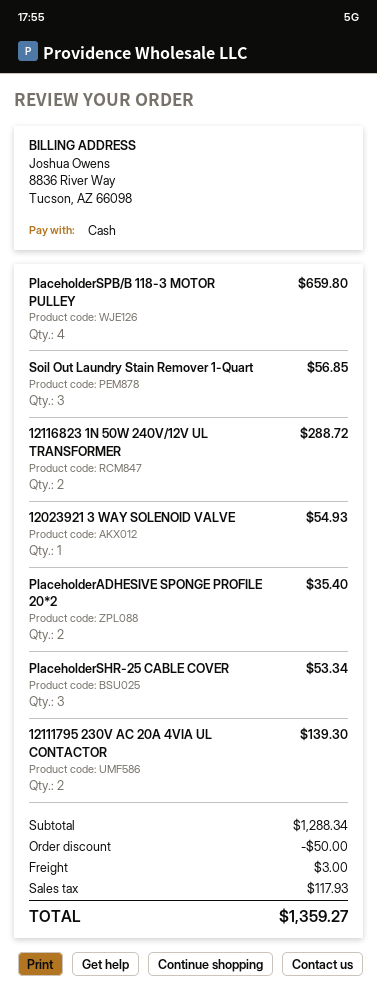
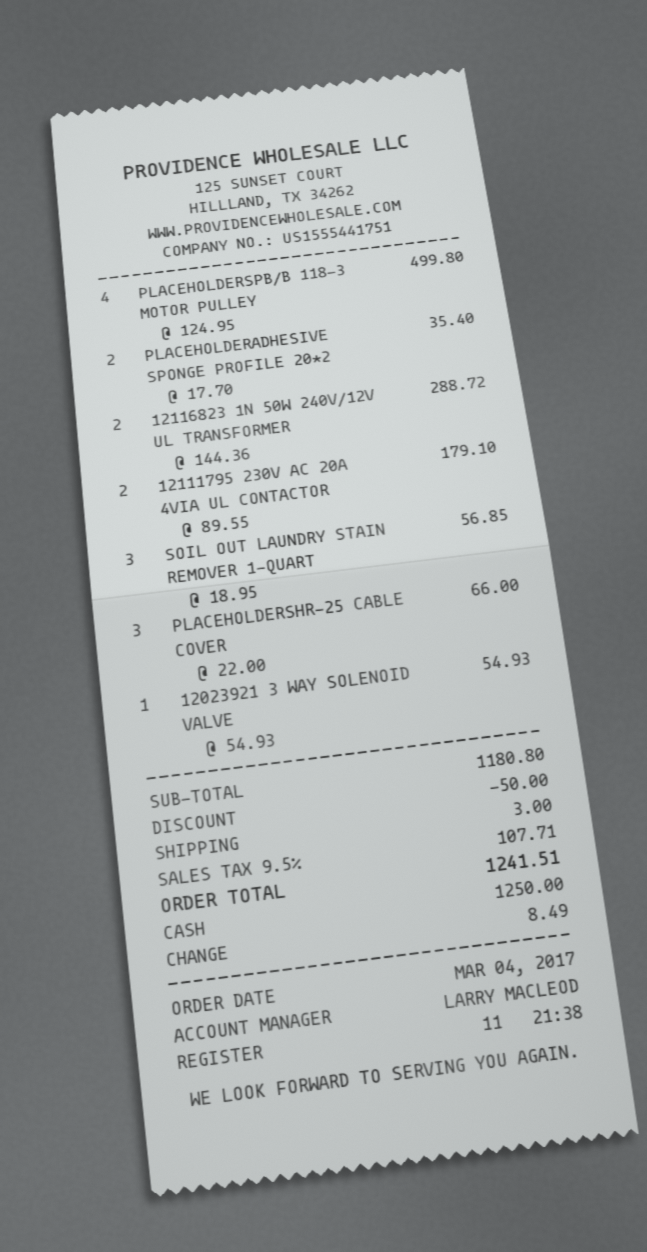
PlaceholderSPB/B 118-3 MOTOR PULLEY: 4 for 659.80 -> 4 for 499.80
PlaceholderSHR-25 CABLE COVER: 3 for 53.34 -> 3 for 66.00
12111795 230V AC 20A 4VIA UL CONTACTOR: 2 for 139.30 -> 2 for 179.10
subtotal: 1288.34 -> 1180.80
tax: 117.93 -> 107.71
total: 1359.27 -> 1241.51

